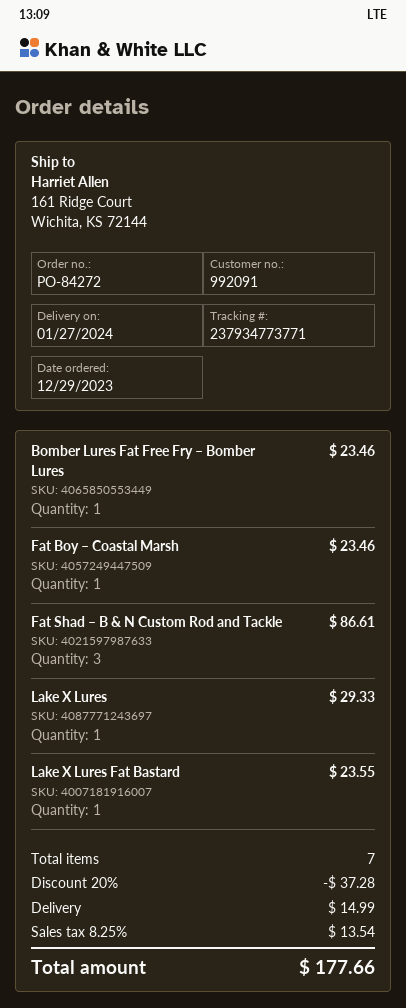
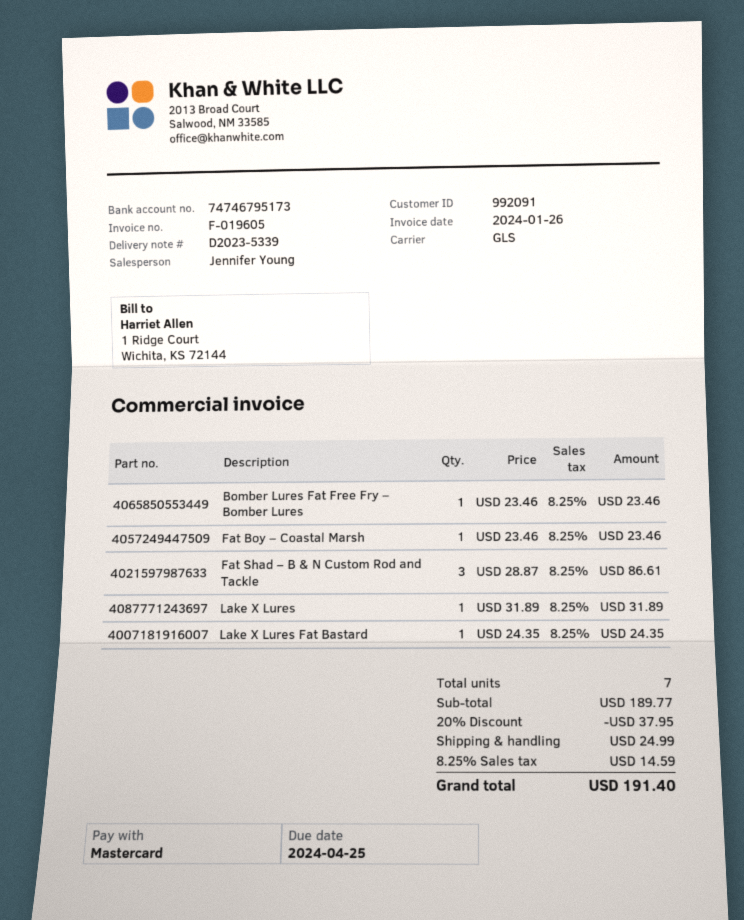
Lake X Lures: 1 for 29.33 -> 1 for 31.89
Lake X Lures Fat Bastard: 1 for 23.55 -> 1 for 24.35
discount: 20% = 37.28 -> 20% = 37.95
shipping: 14.99 -> 24.99
tax: 8.25% = 13.54 -> 8.25% = 14.59
total: 177.66 -> 191.40

